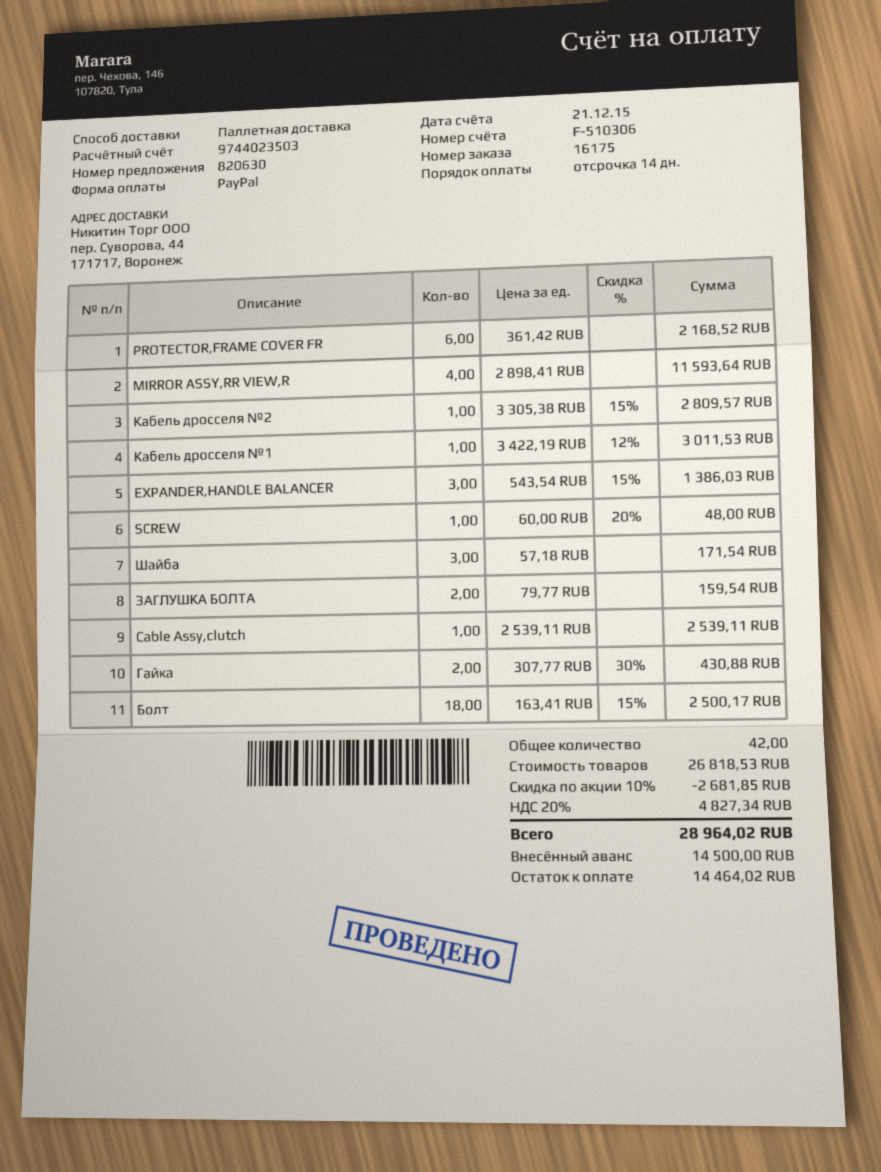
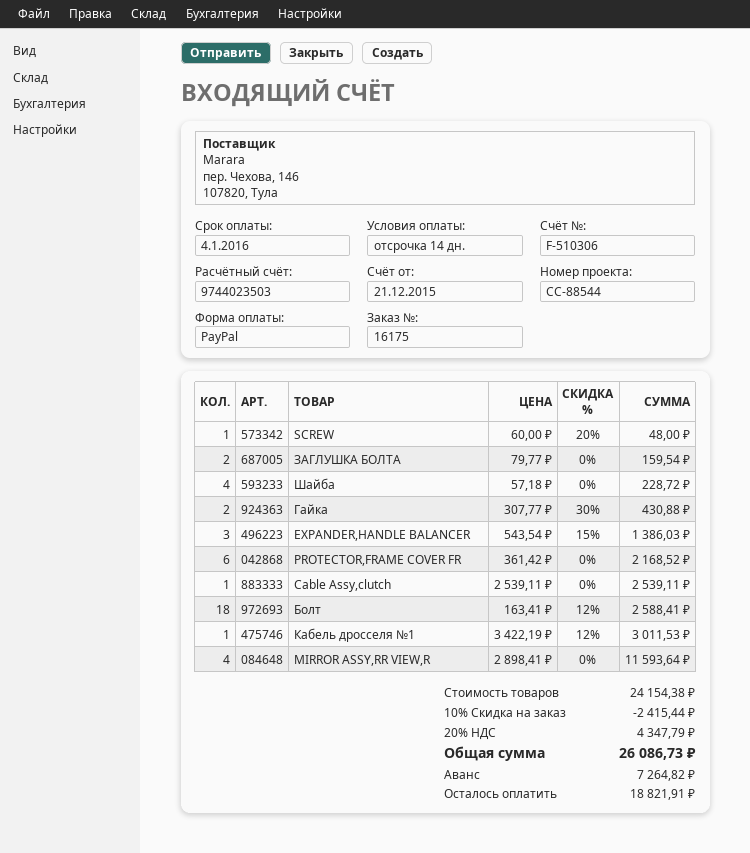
Кабель дросселя №2: 1 x 3305.38 - 15% = 2809.57 -> none
Шайба: 3 x 57.18 = 171.54 -> 4 x 57.18 = 228.72
Болт: 18 x 163.41 - 15% = 2500.17 -> 18 x 163.41 - 12% = 2588.41
subtotal: 26818.53 -> 24154.38
discount: 10% = 2681.85 -> 10% = 2415.44
tax: 20% = 4827.34 -> 20% = 4347.79
total: 28964.02 -> 26086.73
deposit: 14500.00 -> 7264.82
balance: 14464.02 -> 18821.91

